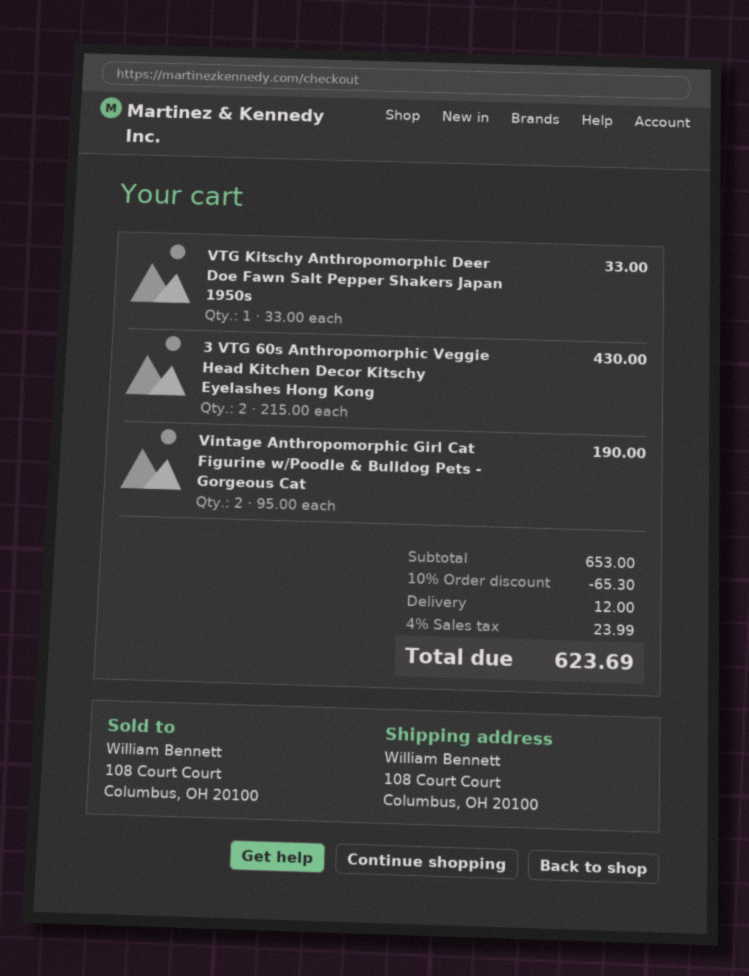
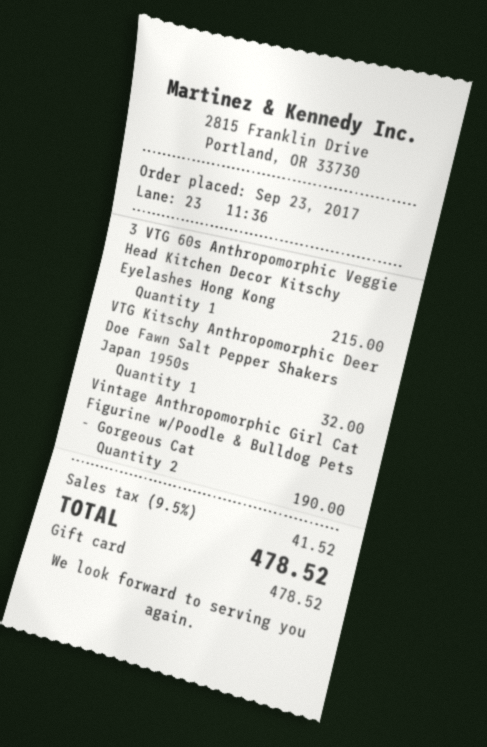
VTG Kitschy Anthropomorphic Deer Doe Fawn Salt Pepper Shakers Japan 1950s: 1 for 33.00 -> 1 for 32.00
3 VTG 60s Anthropomorphic Veggie Head Kitchen Decor Kitschy Eyelashes Hong Kong: 2 for 430.00 -> 1 for 215.00
discount: 10% = 65.30 -> none
shipping: 12.00 -> none
tax: 4% = 23.99 -> 9.5% = 41.52
total: 623.69 -> 478.52

